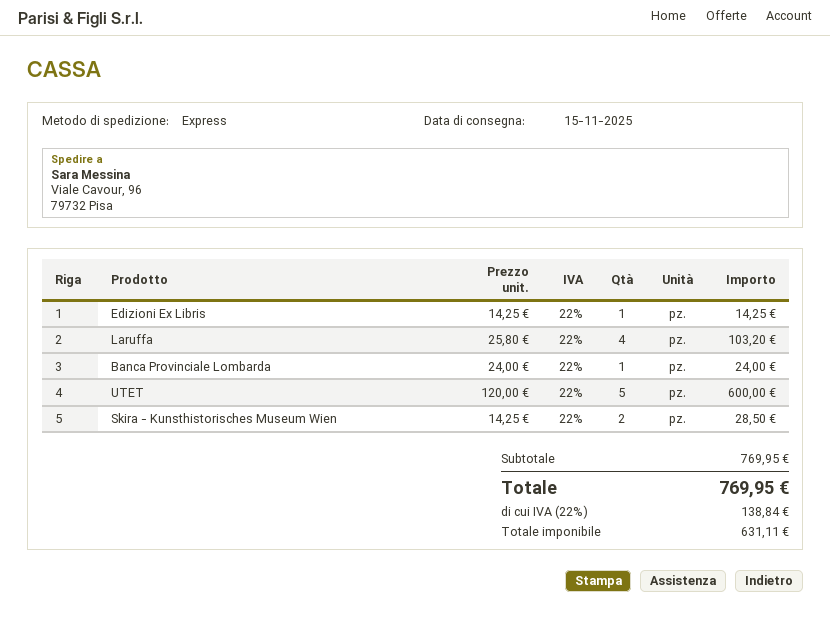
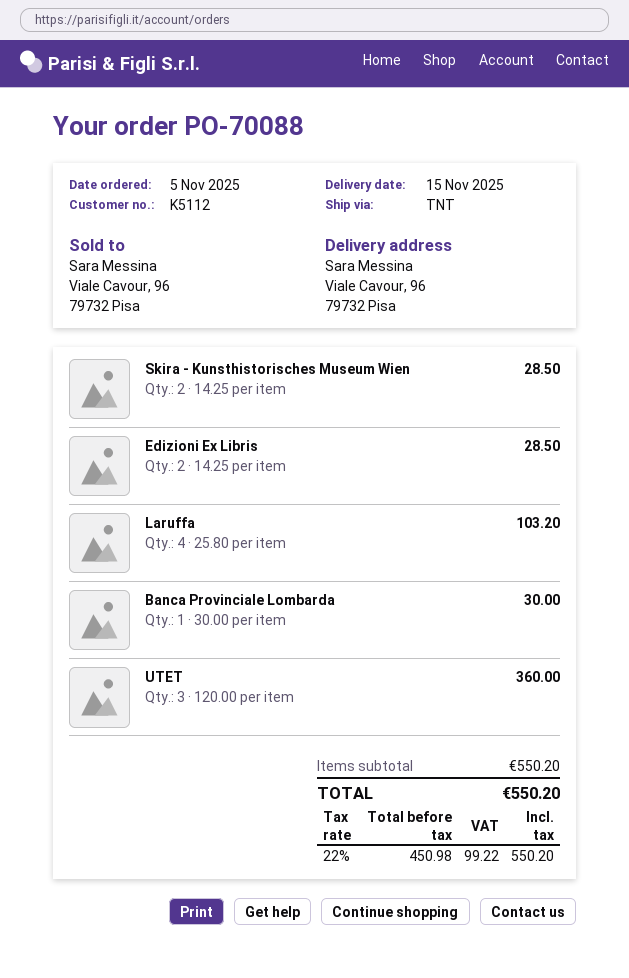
shipping method: express -> TNT
Edizioni Ex Libris: 1 x 14.25 = 14.25 -> 2 x 14.25 = 28.50
Banca Provinciale Lombarda: 1 x 24.00 = 24.00 -> 1 x 30.00 = 30.00
UTET: 5 x 120.00 = 600.00 -> 3 x 120.00 = 360.00
subtotal: 769.95 -> 550.20
net: 631.11 -> 450.98
tax: 22% = 138.84 -> 22% = 99.22
total: 769.95 -> 550.20

